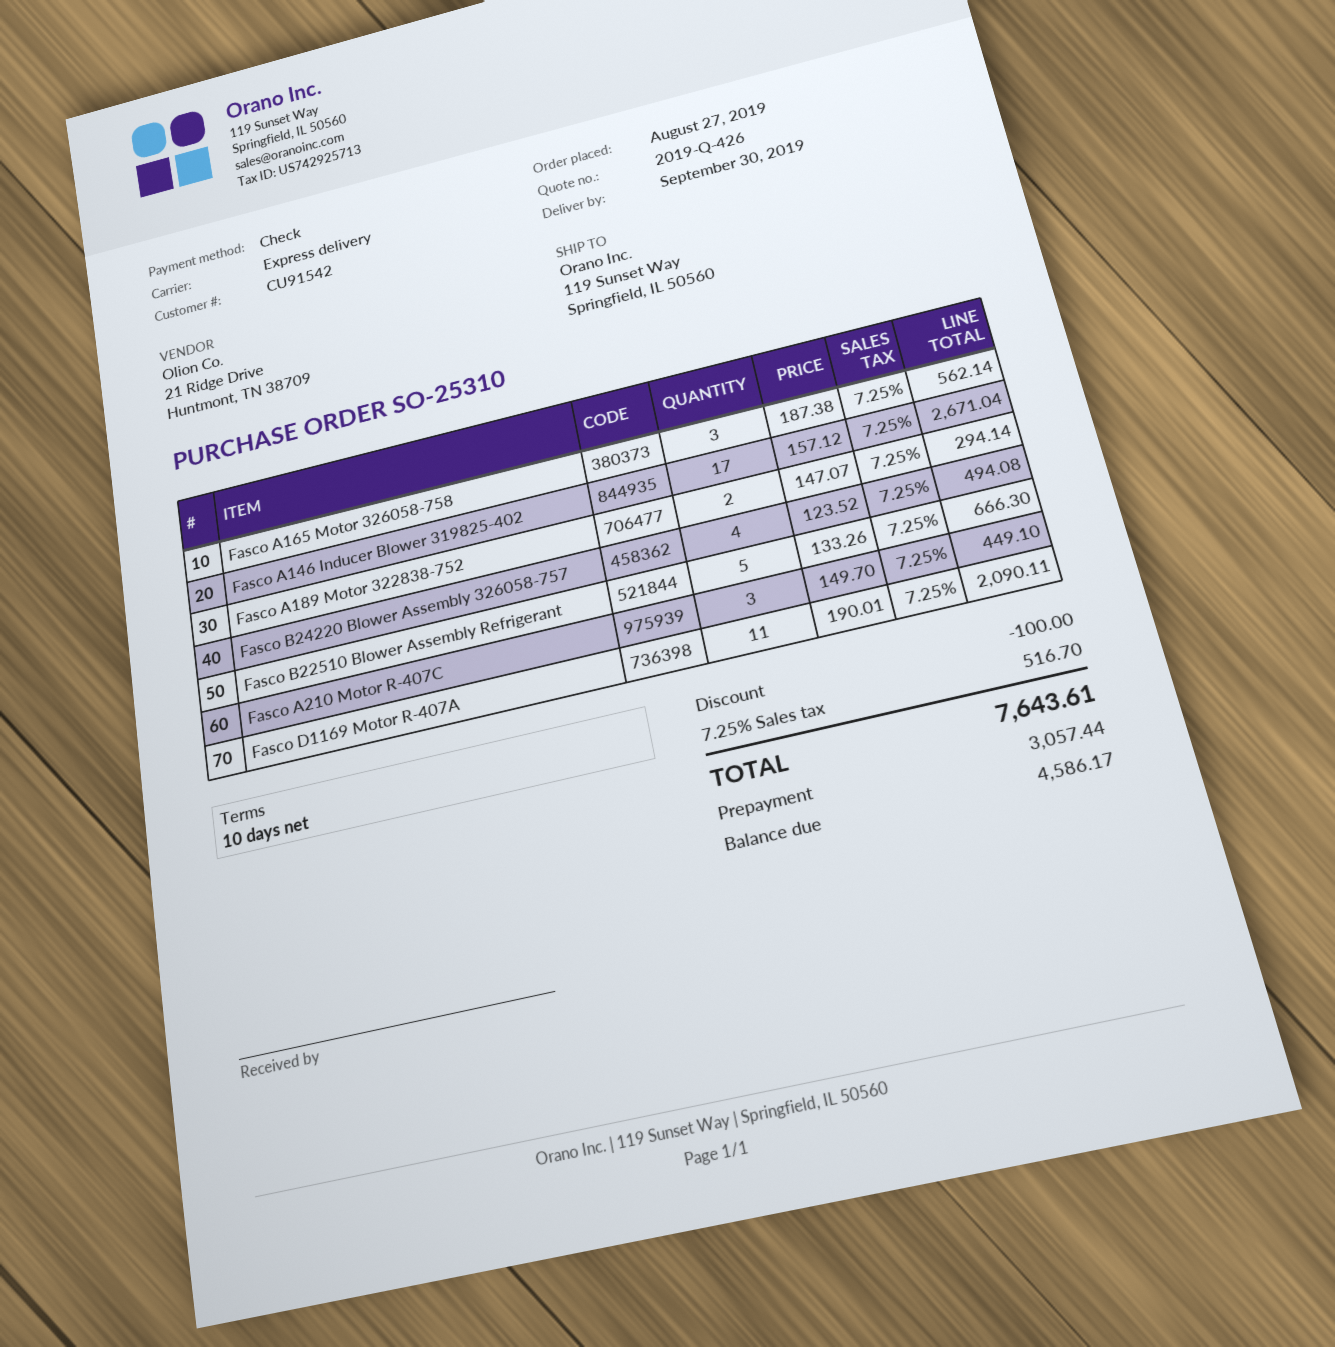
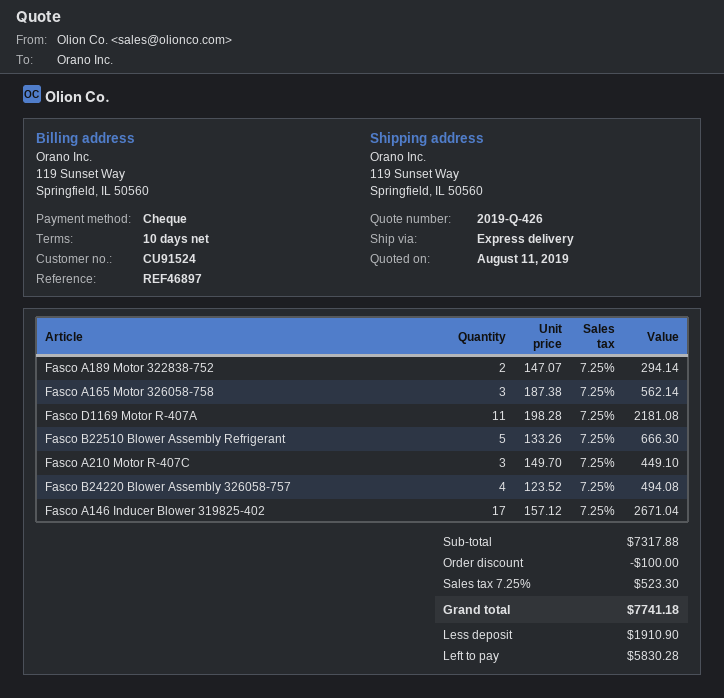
customer number: CU91542 -> CU91524
Fasco D1169 Motor R-407A: 11 x 190.01 = 2090.11 -> 11 x 198.28 = 2181.08
tax: 7.25% = 516.70 -> 7.25% = 523.30
total: 7643.61 -> 7741.18
deposit: 3057.44 -> 1910.90
balance: 4586.17 -> 5830.28

